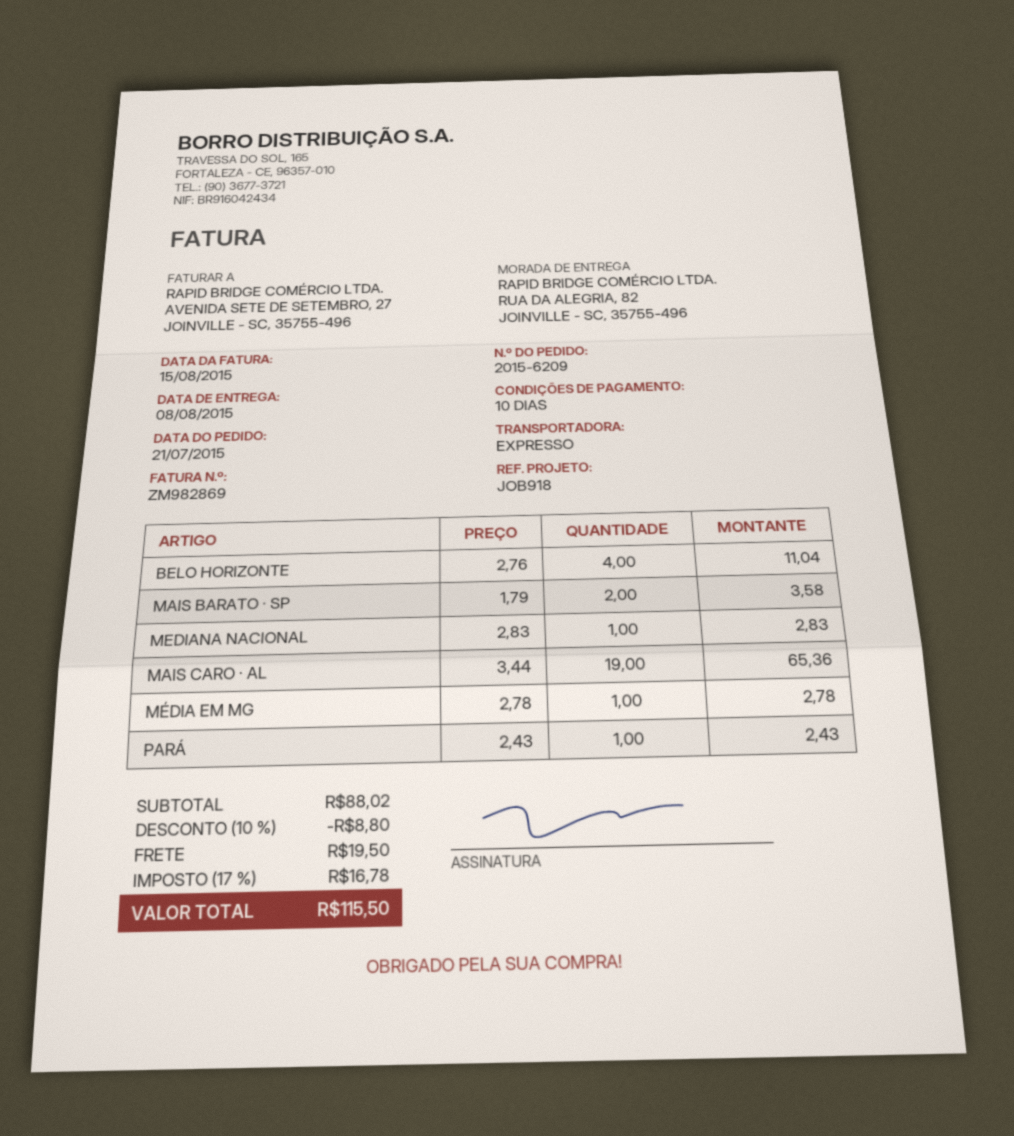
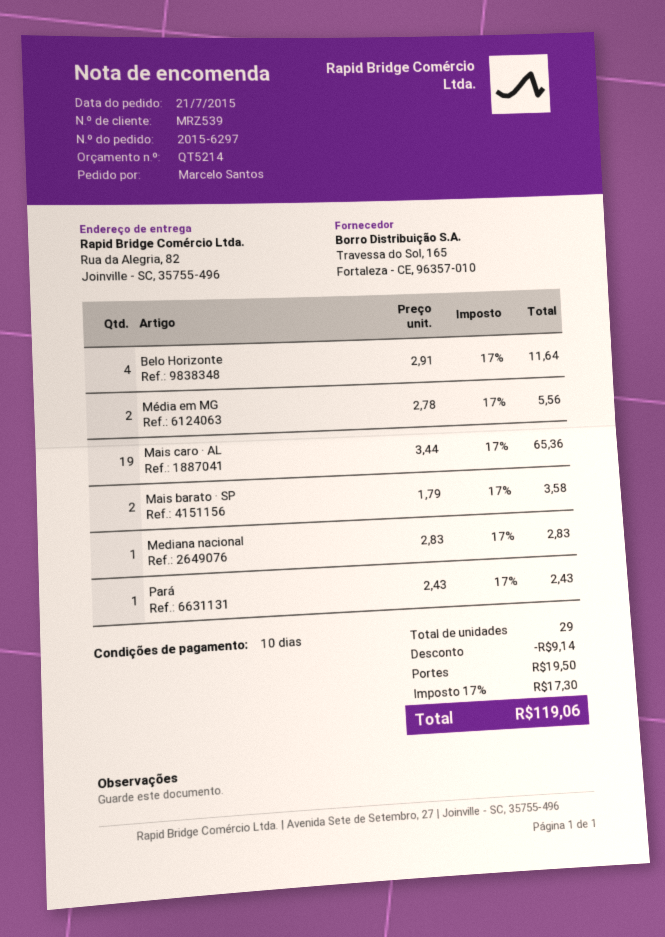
order number: 2015-6209 -> 2015-6297
BELO HORIZONTE: 4 x 2.76 = 11.04 -> 4 x 2.91 = 11.64
MÉDIA EM MG: 1 x 2.78 = 2.78 -> 2 x 2.78 = 5.56
discount: 8.80 -> 9.14
tax: 17% = 16.78 -> 17% = 17.30
total: 115.50 -> 119.06

